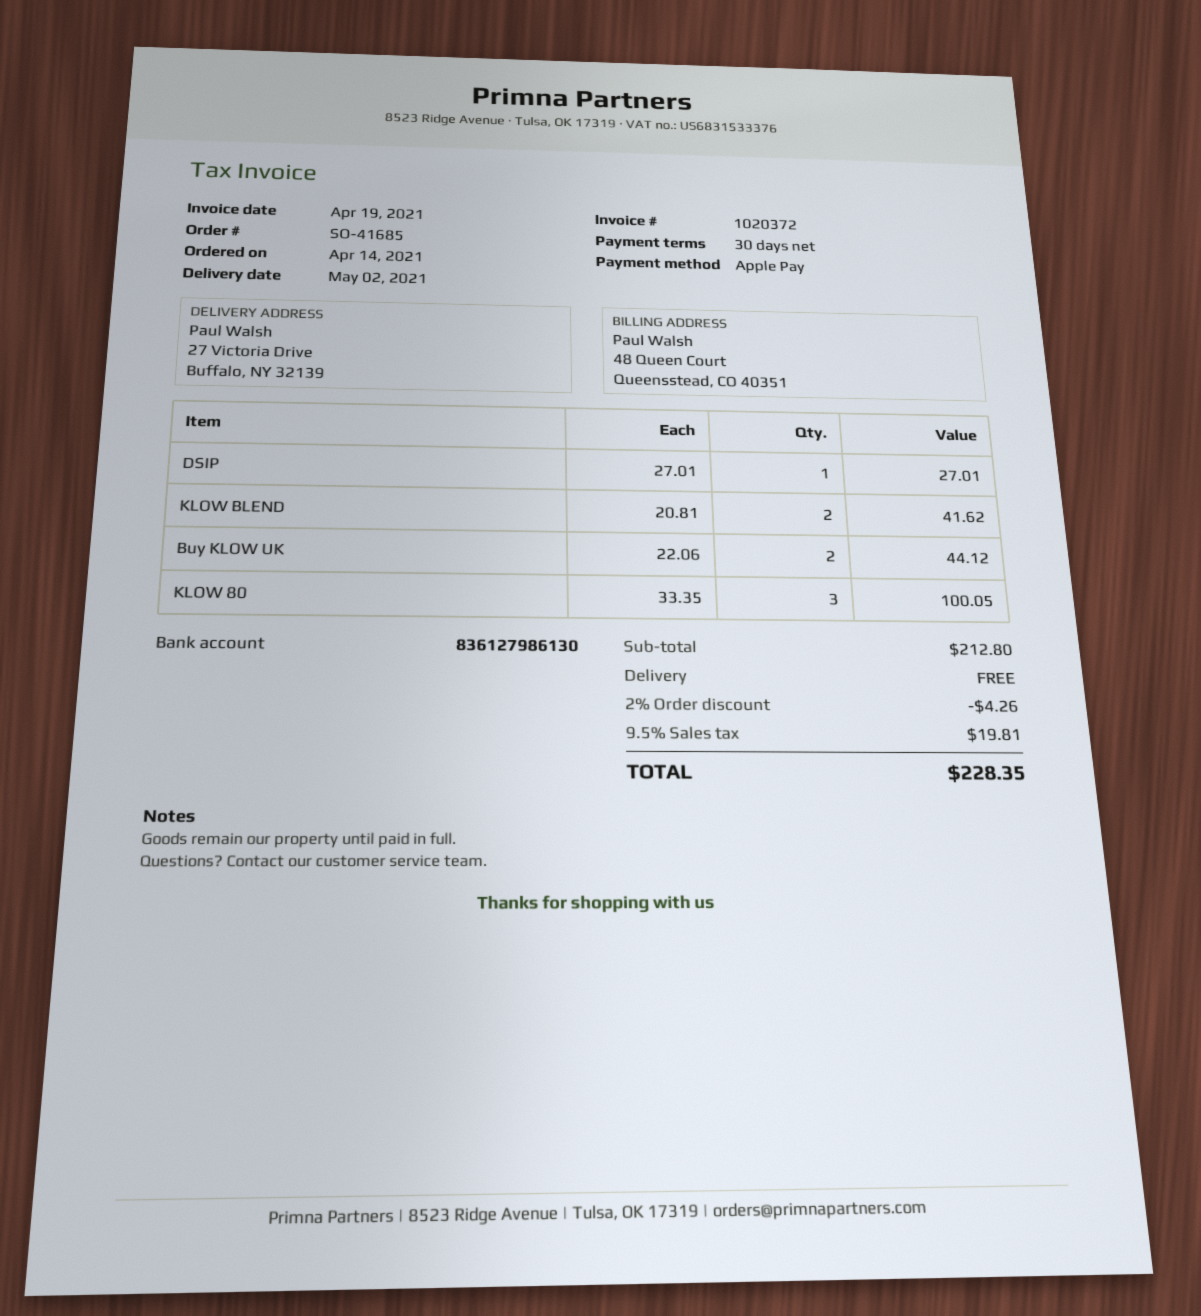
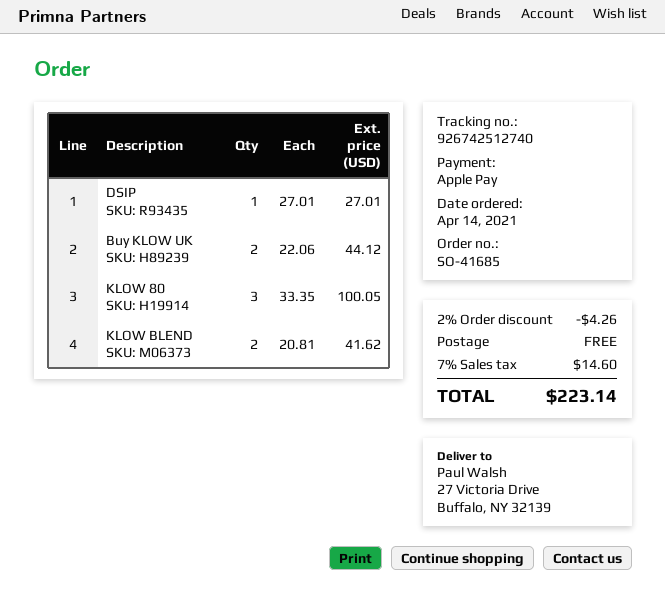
tax: 9.5% = 19.81 -> 7% = 14.60
total: 228.35 -> 223.14

